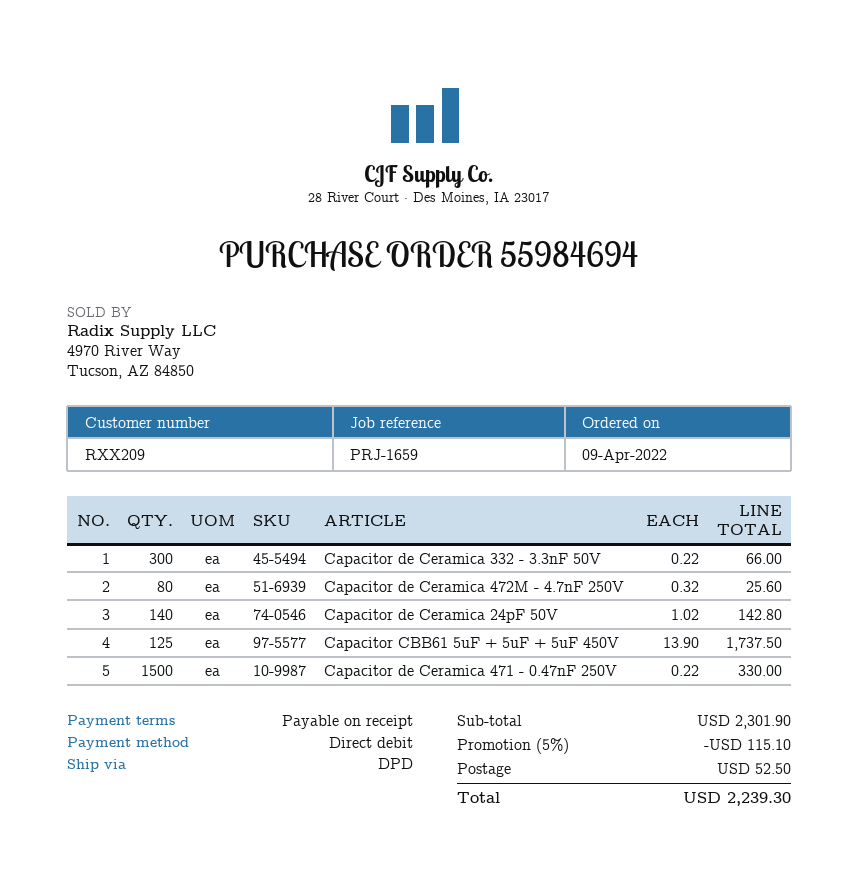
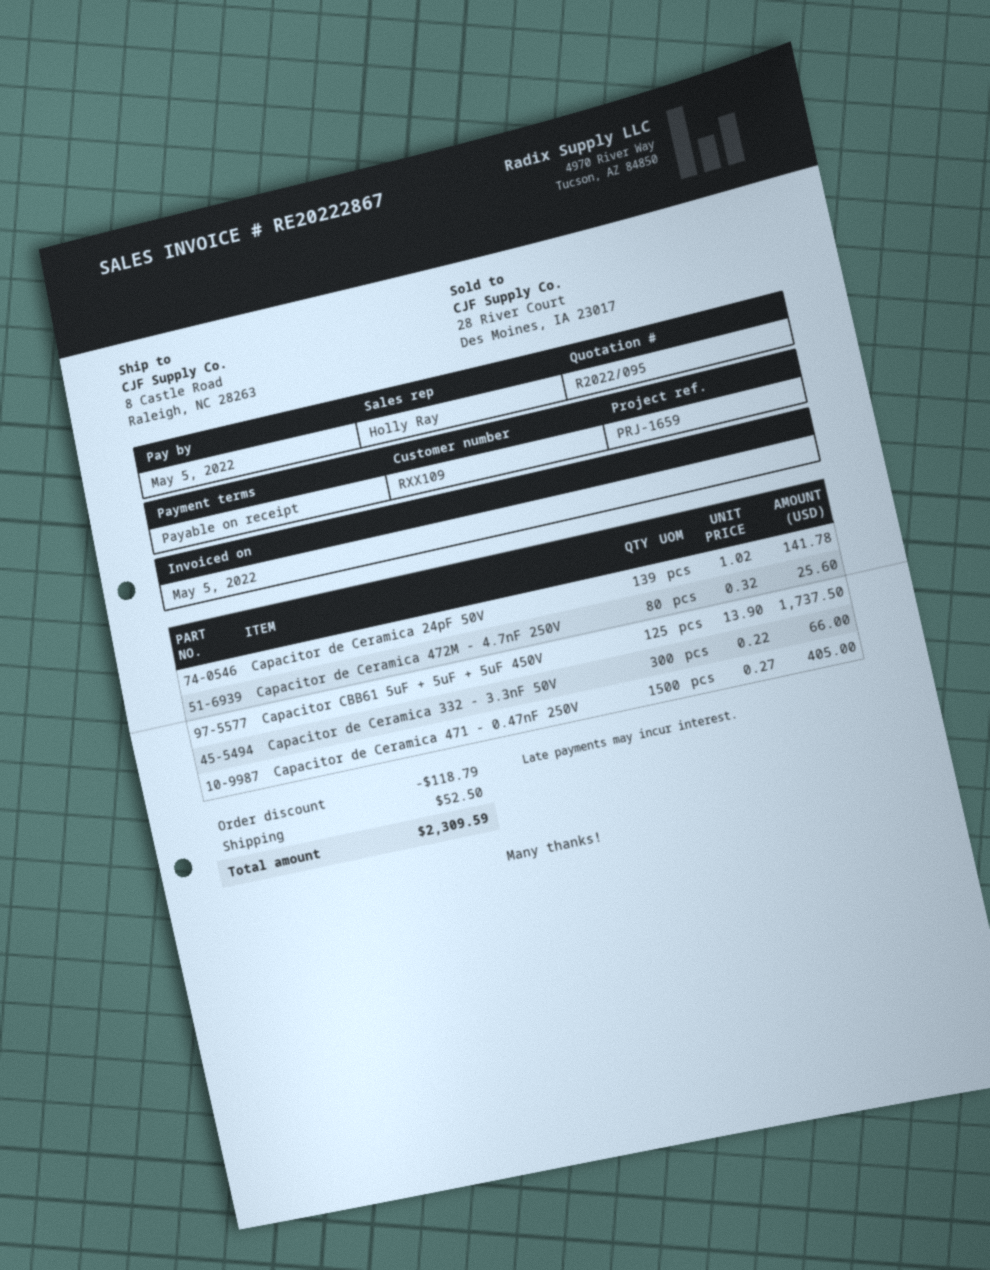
customer number: RXX209 -> RXX109
Capacitor de Ceramica 24pF 50V: 140 x 1.02 = 142.80 -> 139 x 1.02 = 141.78
Capacitor de Ceramica 471 - 0.47nF 250V: 1500 x 0.22 = 330.00 -> 1500 x 0.27 = 405.00
discount: 115.10 -> 118.79
total: 2239.30 -> 2309.59

